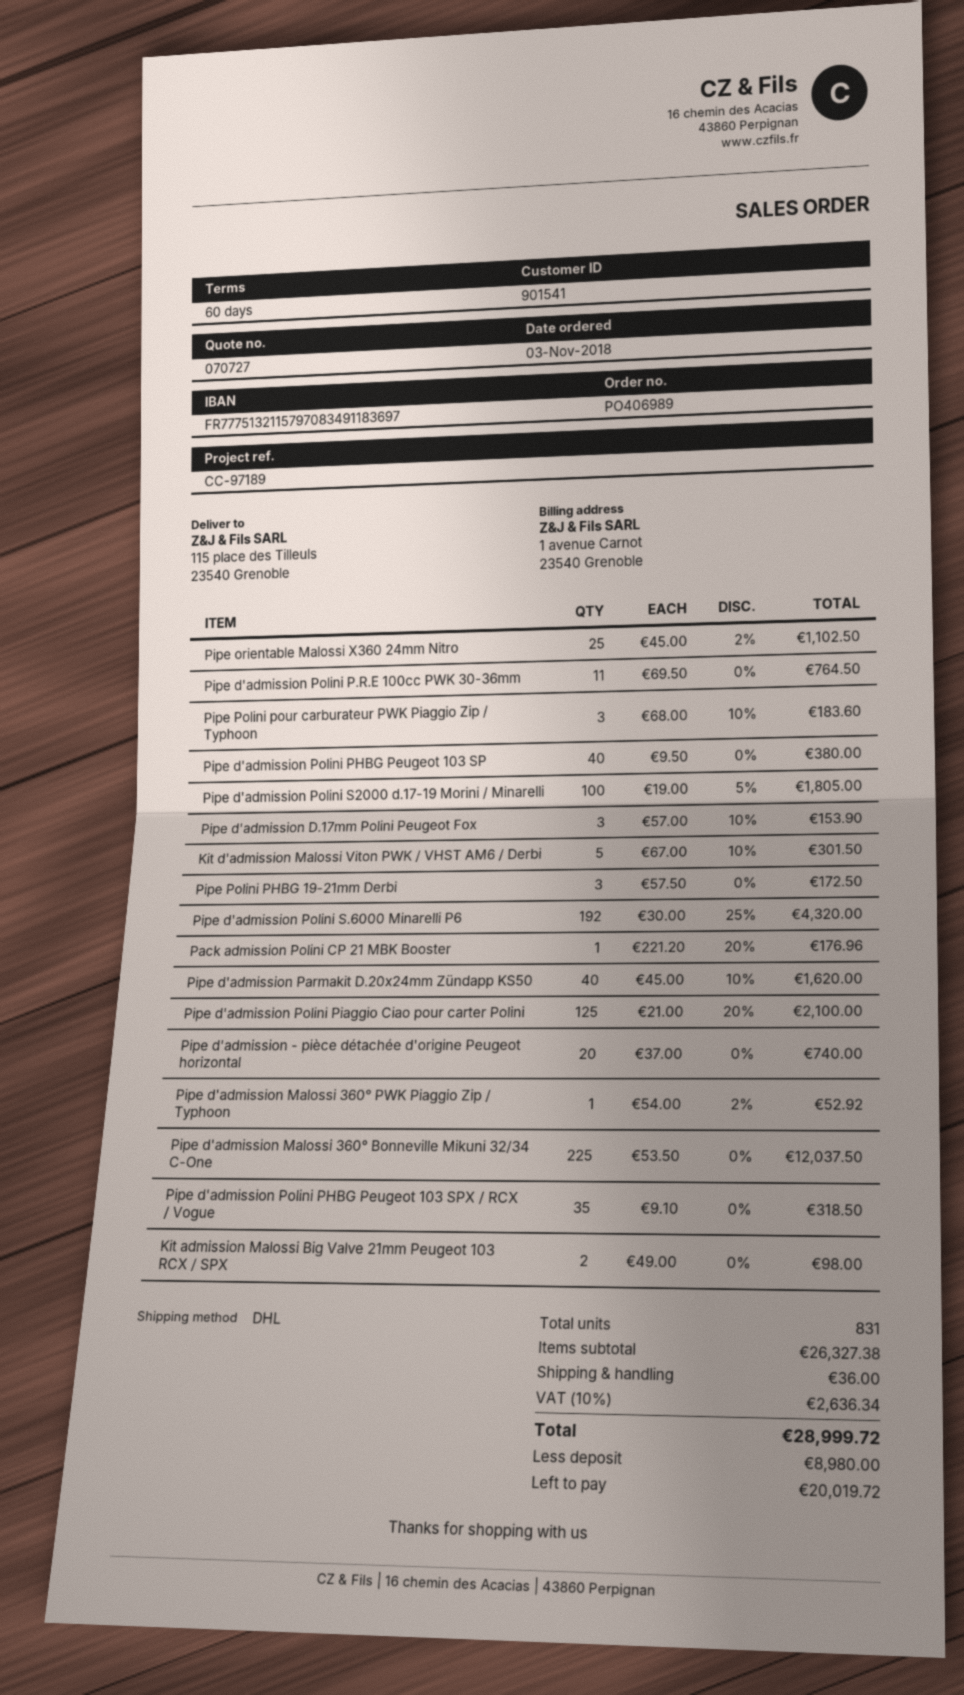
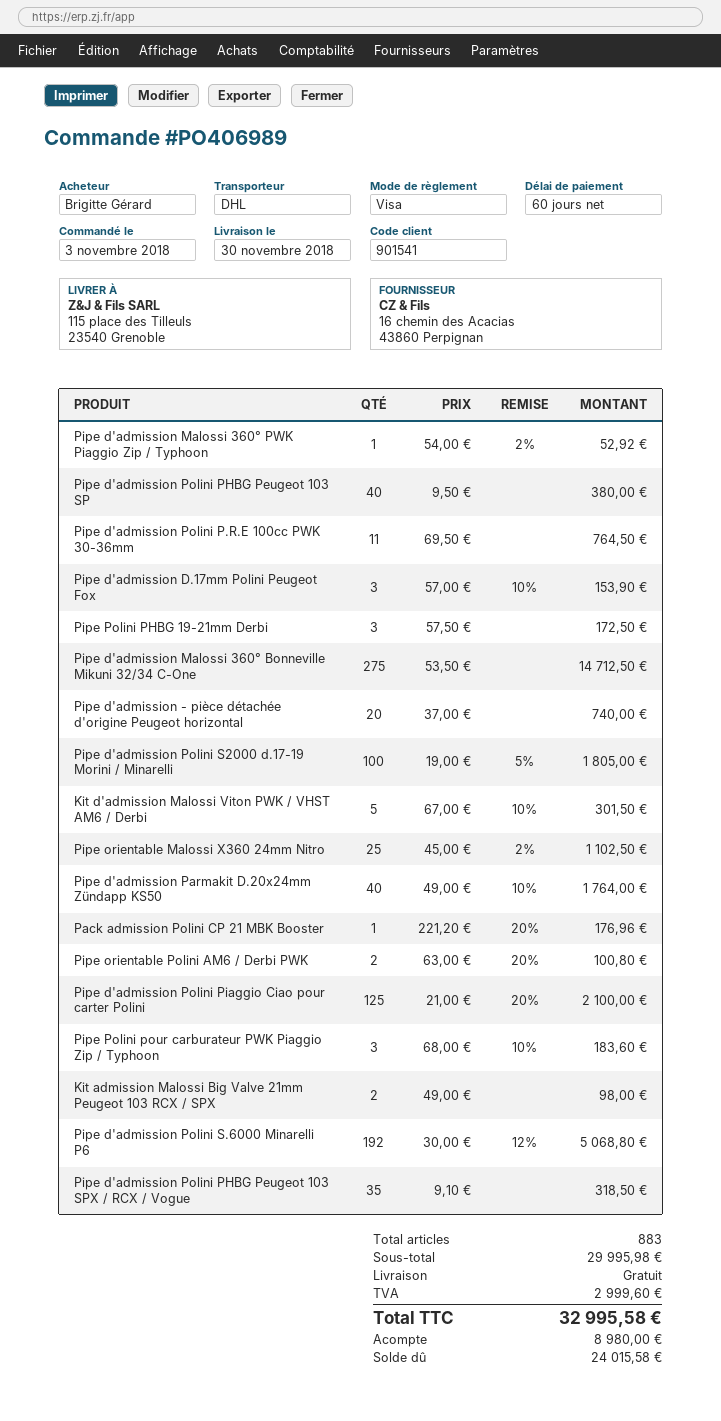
Pipe d'admission Polini S.6000 Minarelli P6: 192 x 30.00 - 25% = 4320.00 -> 192 x 30.00 - 12% = 5068.80
Pipe d'admission Parmakit D.20x24mm Zündapp KS50: 40 x 45.00 - 10% = 1620.00 -> 40 x 49.00 - 10% = 1764.00
Pipe d'admission Malossi 360° Bonneville Mikuni 32/34 C-One: 225 x 53.50 = 12037.50 -> 275 x 53.50 = 14712.50
Pipe orientable Polini AM6 / Derbi PWK: none -> 2 x 63.00 - 20% = 100.80
total quantity: 831 -> 883
subtotal: 26327.38 -> 29995.98
shipping: 36.00 -> 0.00
tax: 2636.34 -> 2999.60
total: 28999.72 -> 32995.58
balance: 20019.72 -> 24015.58

